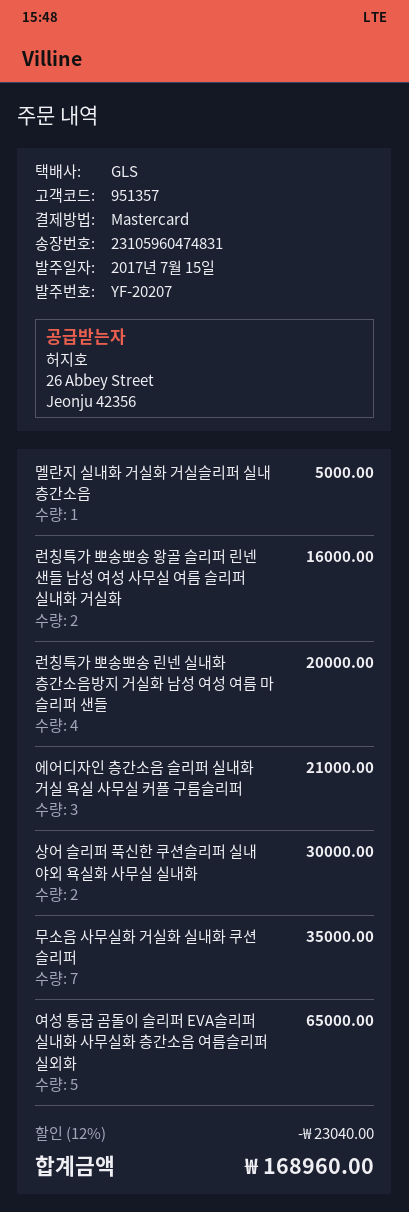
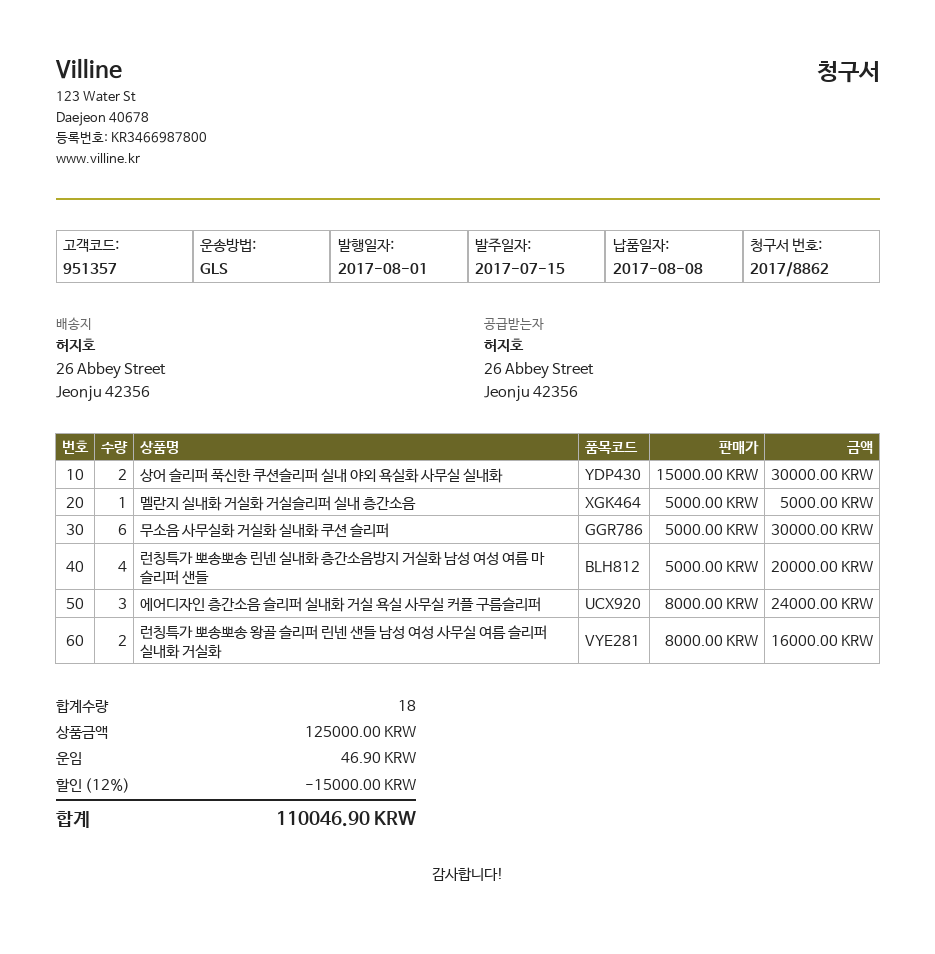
에어디자인 층간소음 슬리퍼 실내화 거실 욕실 사무실 커플 구름슬리퍼: 3 for 21000.00 -> 3 for 24000.00
무소음 사무실화 거실화 실내화 쿠션 슬리퍼: 7 for 35000.00 -> 6 for 30000.00
여성 통굽 곰돌이 슬리퍼 EVA슬리퍼 실내화 사무실화 층간소음 여름슬리퍼 실외화: 5 for 65000.00 -> none
discount: 12% = 23040.00 -> 12% = 15000.00
shipping: none -> 46.90
total: 168960.00 -> 110046.90

